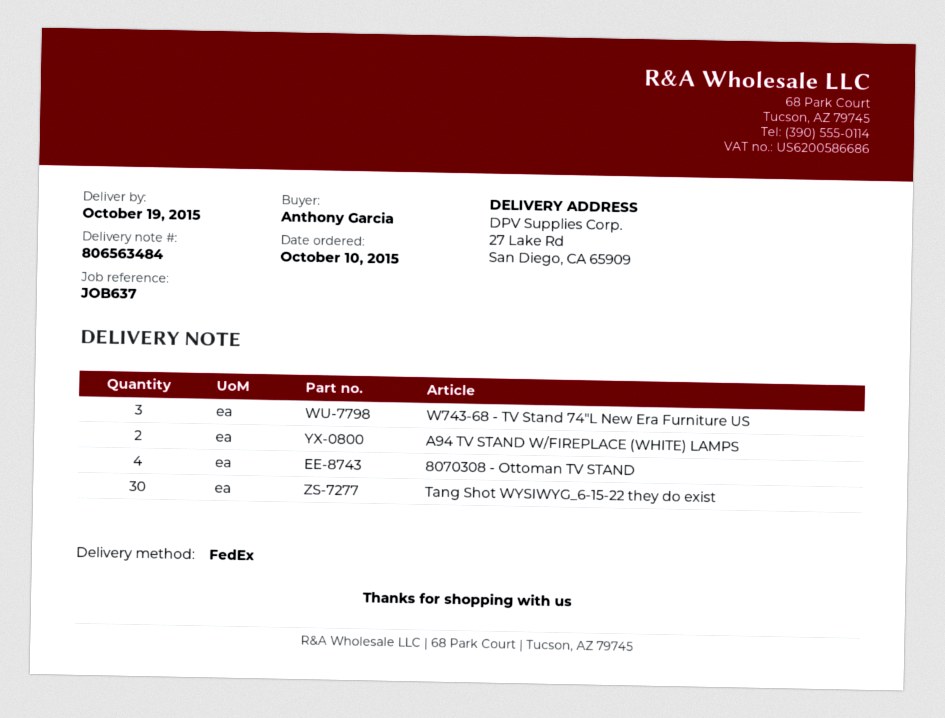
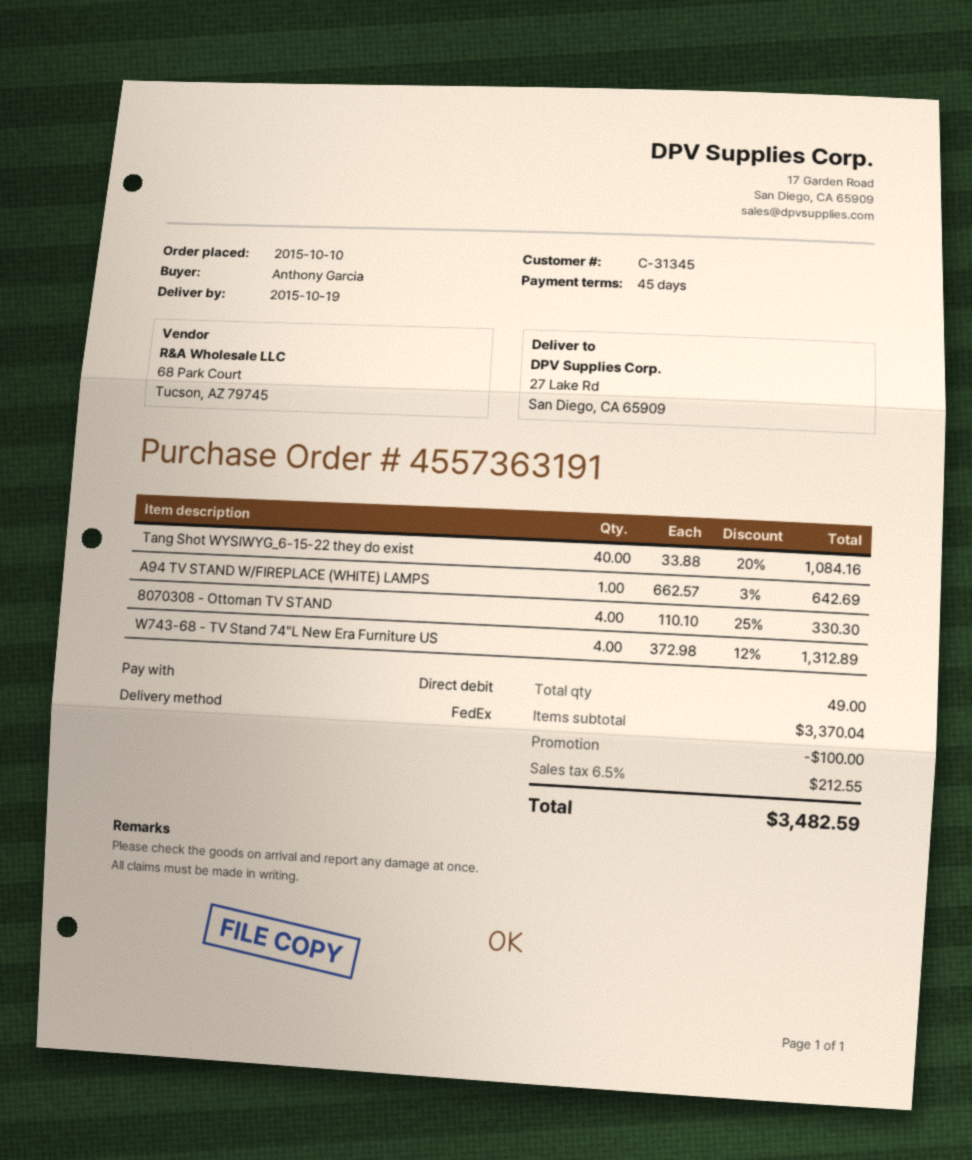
W743-68 - TV Stand 74"L New Era Furniture US: 3 -> 4
A94 TV STAND W/FIREPLACE (WHITE) LAMPS: 2 -> 1
Tang Shot WYSIWYG_6-15-22 they do exist: 30 -> 40

